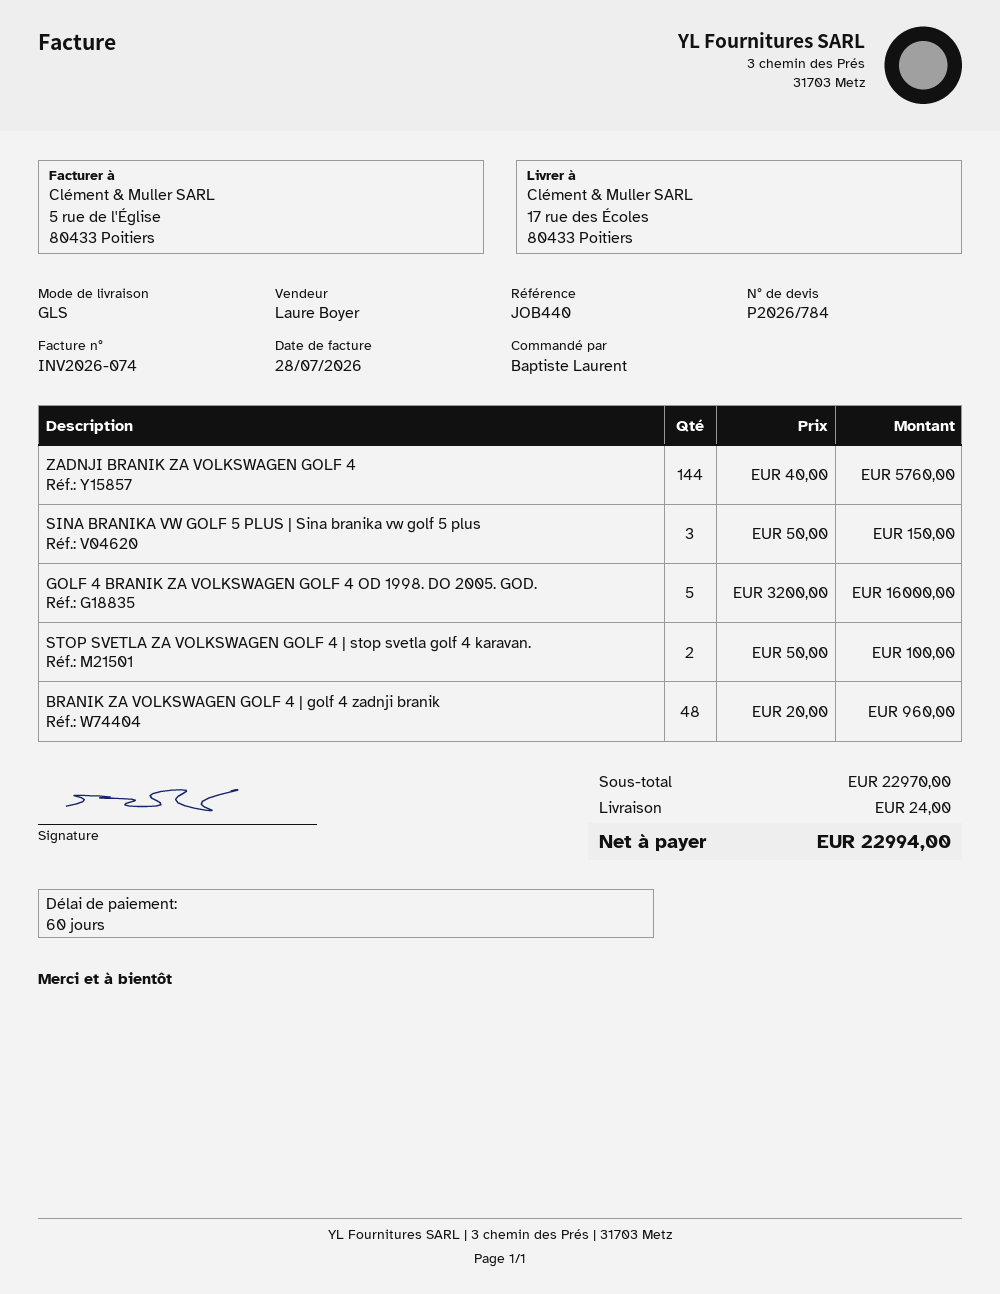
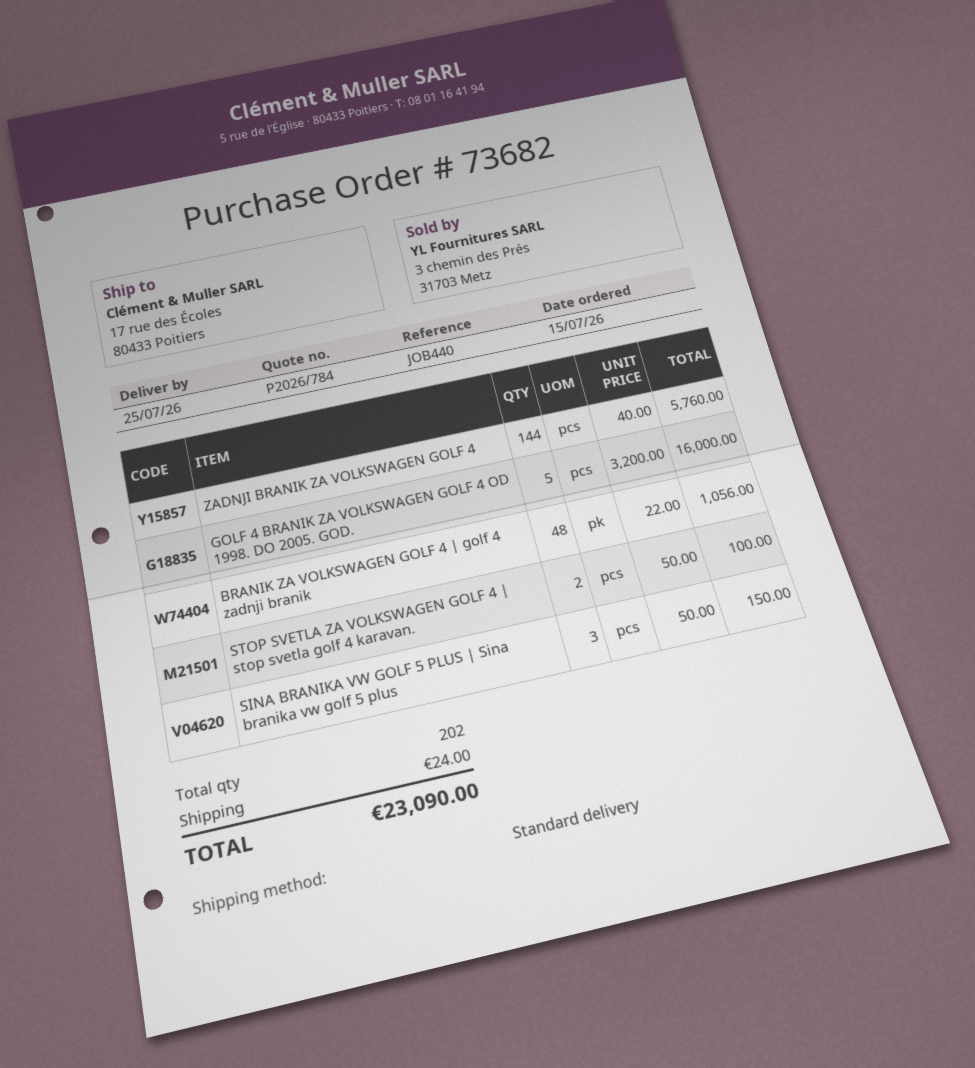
shipping method: GLS -> standard
BRANIK ZA VOLKSWAGEN GOLF 4 | golf 4 zadnji branik: 48 x 20.00 = 960.00 -> 48 x 22.00 = 1056.00
total: 22994.00 -> 23090.00

